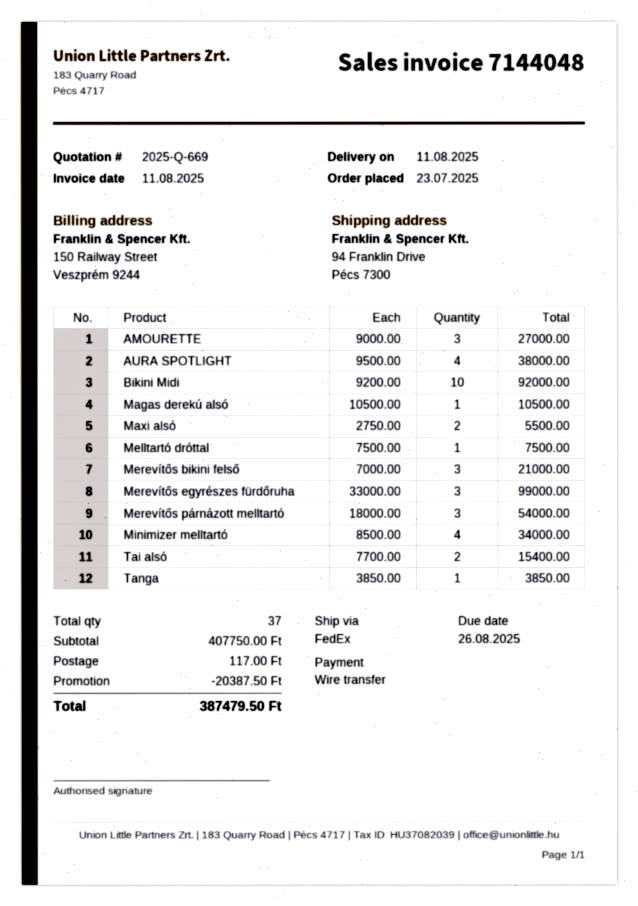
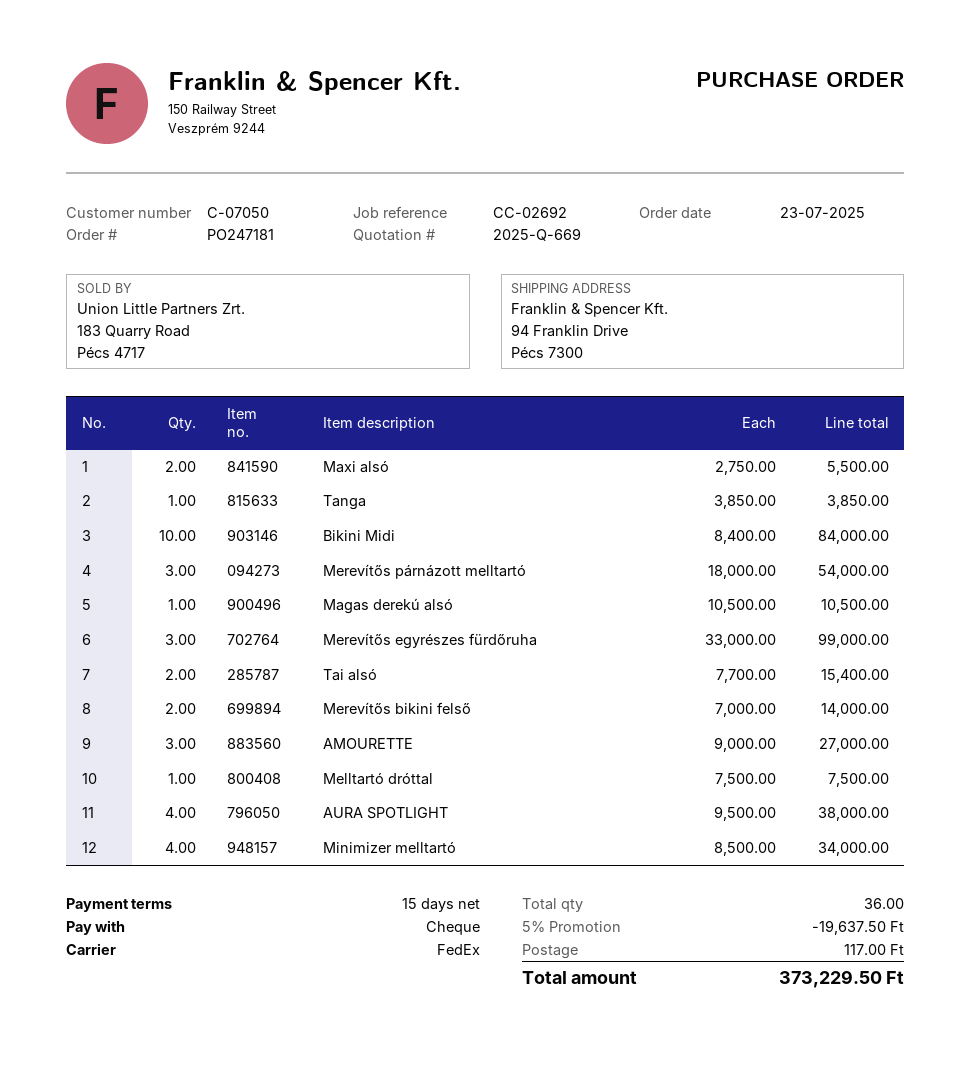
payment method: bank transfer -> cheque
Bikini Midi: 10 x 9200.00 = 92000.00 -> 10 x 8400.00 = 84000.00
Merevítős bikini felső: 3 x 7000.00 = 21000.00 -> 2 x 7000.00 = 14000.00
total quantity: 37 -> 36
discount: 20387.50 -> 19637.50
total: 387479.50 -> 373229.50

